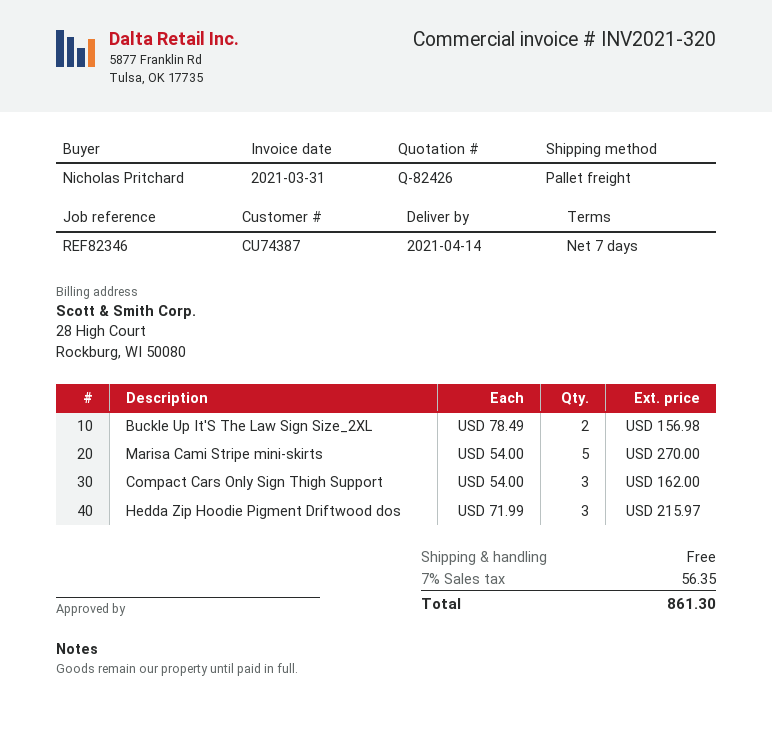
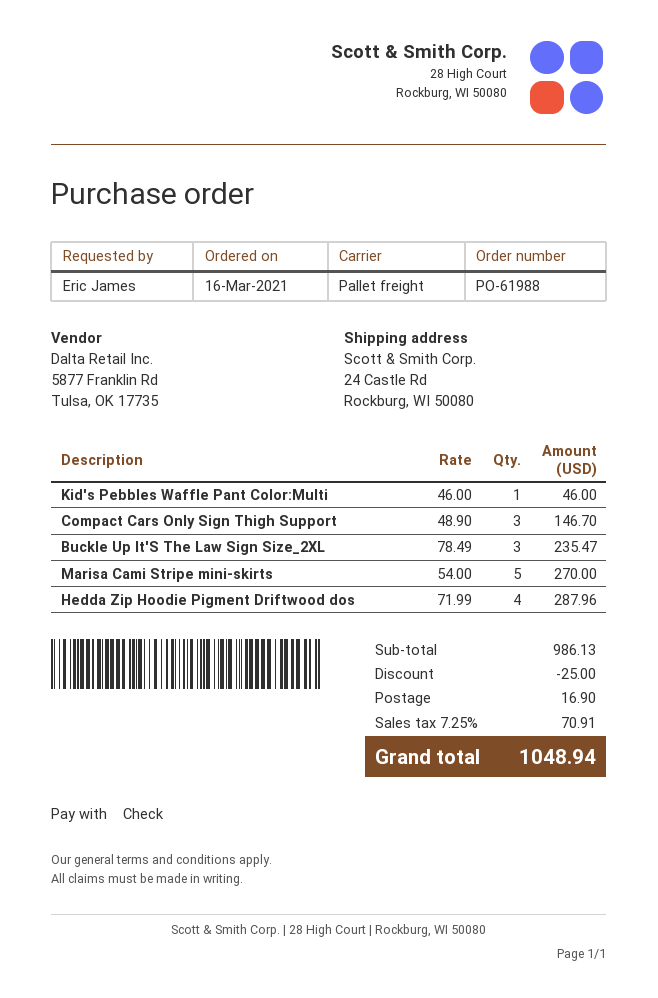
ordered by: Nicholas Pritchard -> Eric James
Buckle Up It'S The Law Sign Size_2XL: 2 x 78.49 = 156.98 -> 3 x 78.49 = 235.47
Compact Cars Only Sign Thigh Support: 3 x 54.00 = 162.00 -> 3 x 48.90 = 146.70
Hedda Zip Hoodie Pigment Driftwood dos: 3 x 71.99 = 215.97 -> 4 x 71.99 = 287.96
Kid's Pebbles Waffle Pant Color:Multi: none -> 1 x 46.00 = 46.00
discount: none -> 25.00
shipping: 0.00 -> 16.90
tax: 7% = 56.35 -> 7.25% = 70.91
total: 861.30 -> 1048.94

